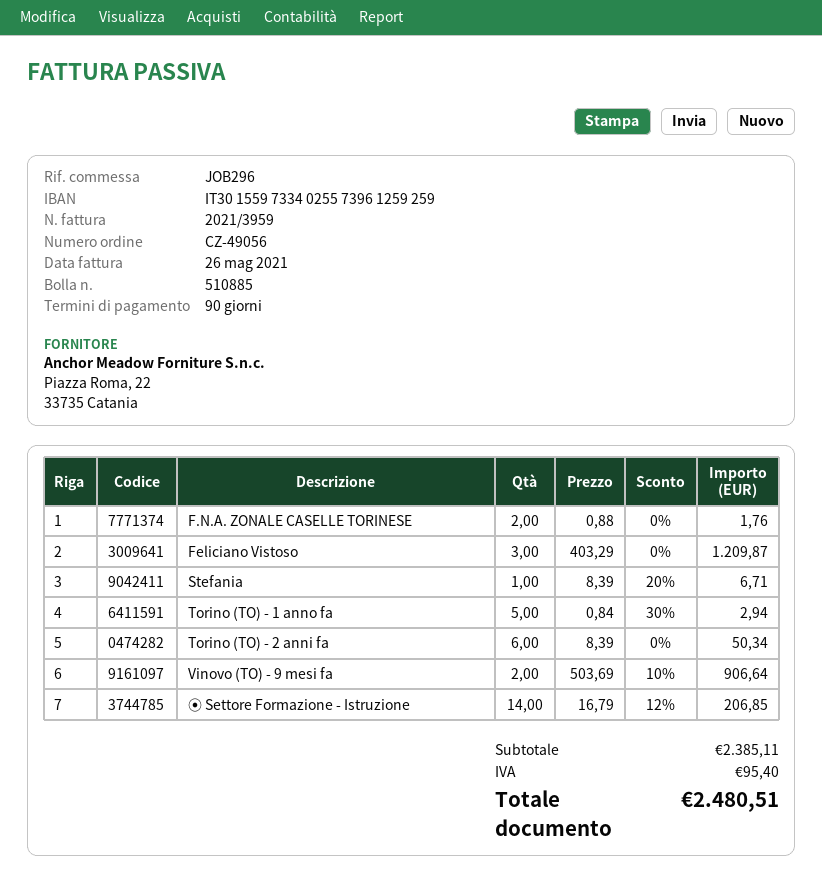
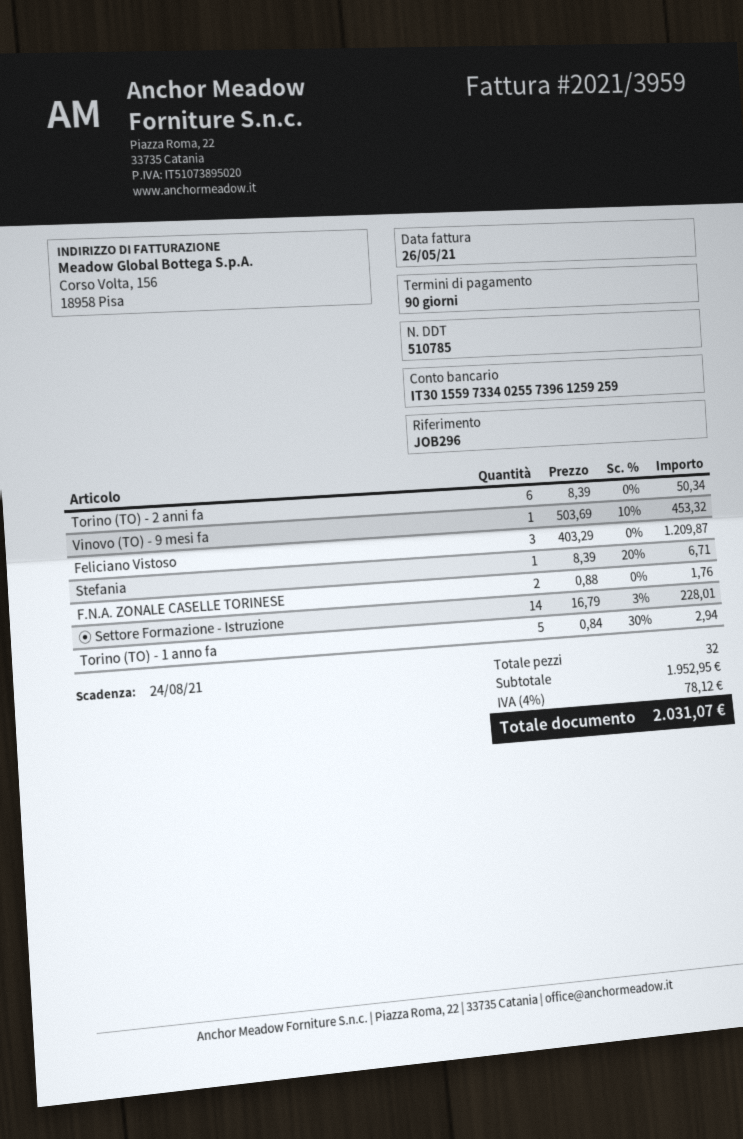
delivery note number: 510885 -> 510785
Vinovo (TO) - 9 mesi fa: 2 x 503.69 - 10% = 906.64 -> 1 x 503.69 - 10% = 453.32
⦿ Settore Formazione - Istruzione: 14 x 16.79 - 12% = 206.85 -> 14 x 16.79 - 3% = 228.01
subtotal: 2385.11 -> 1952.95
tax: 95.40 -> 78.12
total: 2480.51 -> 2031.07

